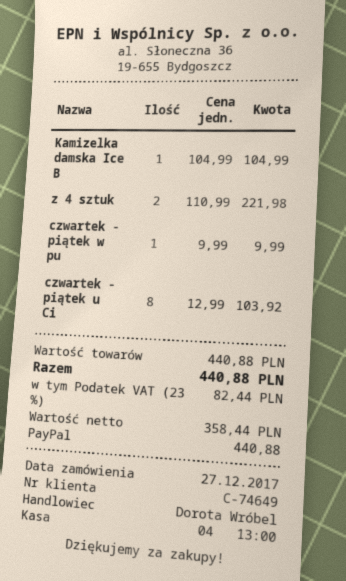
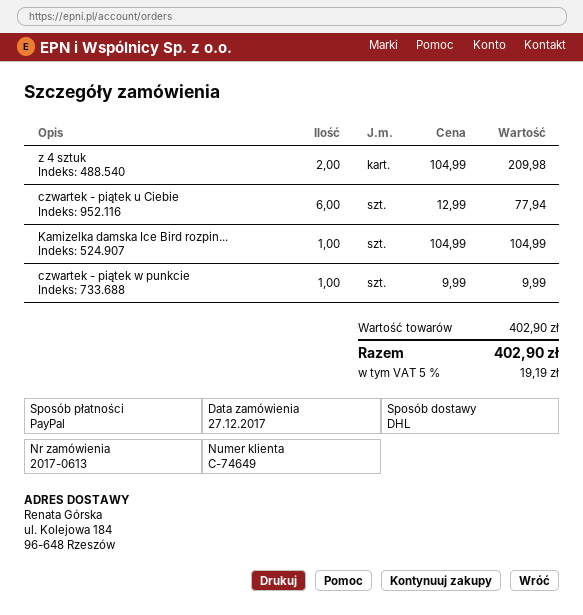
z 4 sztuk: 2 x 110.99 = 221.98 -> 2 x 104.99 = 209.98
czwartek - piątek u Ci: 8 x 12.99 = 103.92 -> 6 x 12.99 = 77.94
subtotal: 440.88 -> 402.90
tax: 23% = 82.44 -> 5% = 19.19
total: 440.88 -> 402.90

